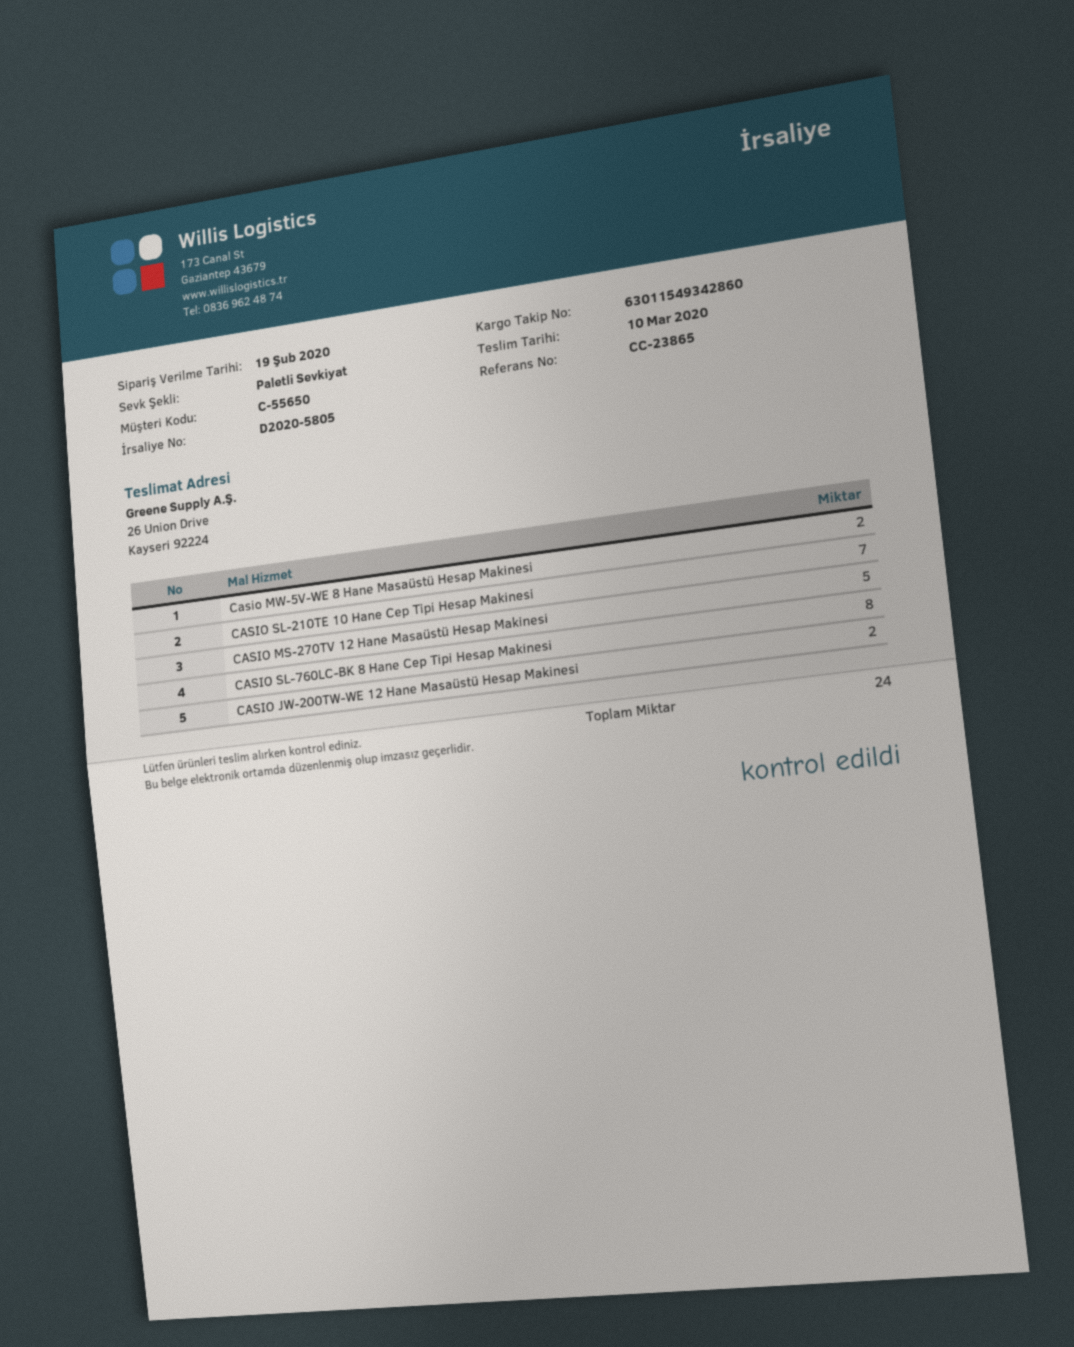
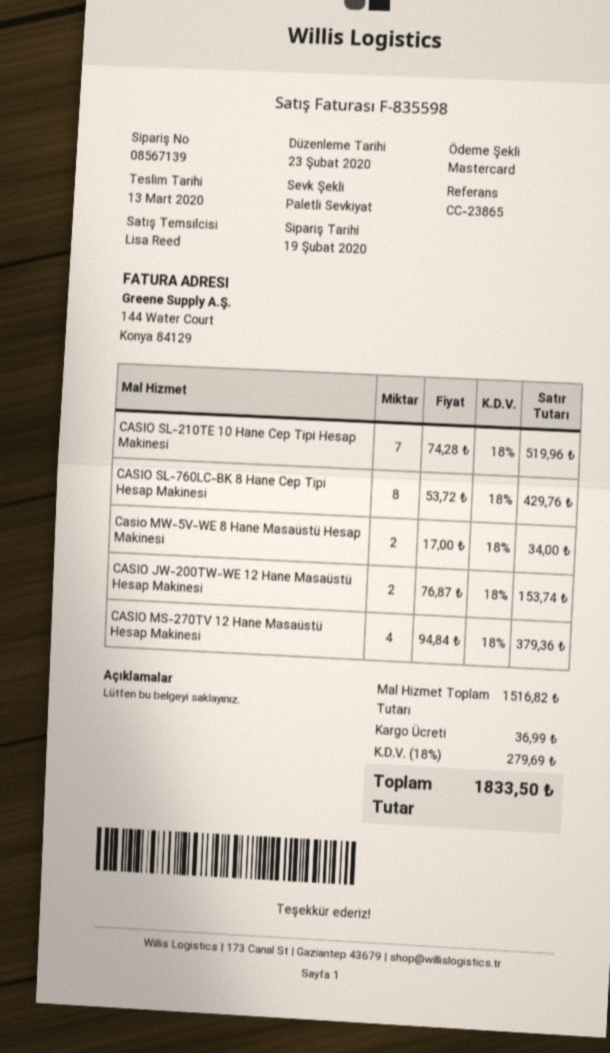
delivery date: 2020-03-10 -> 2020-03-13
CASIO MS-270TV 12 Hane Masaüstü Hesap Makinesi: 5 -> 4

